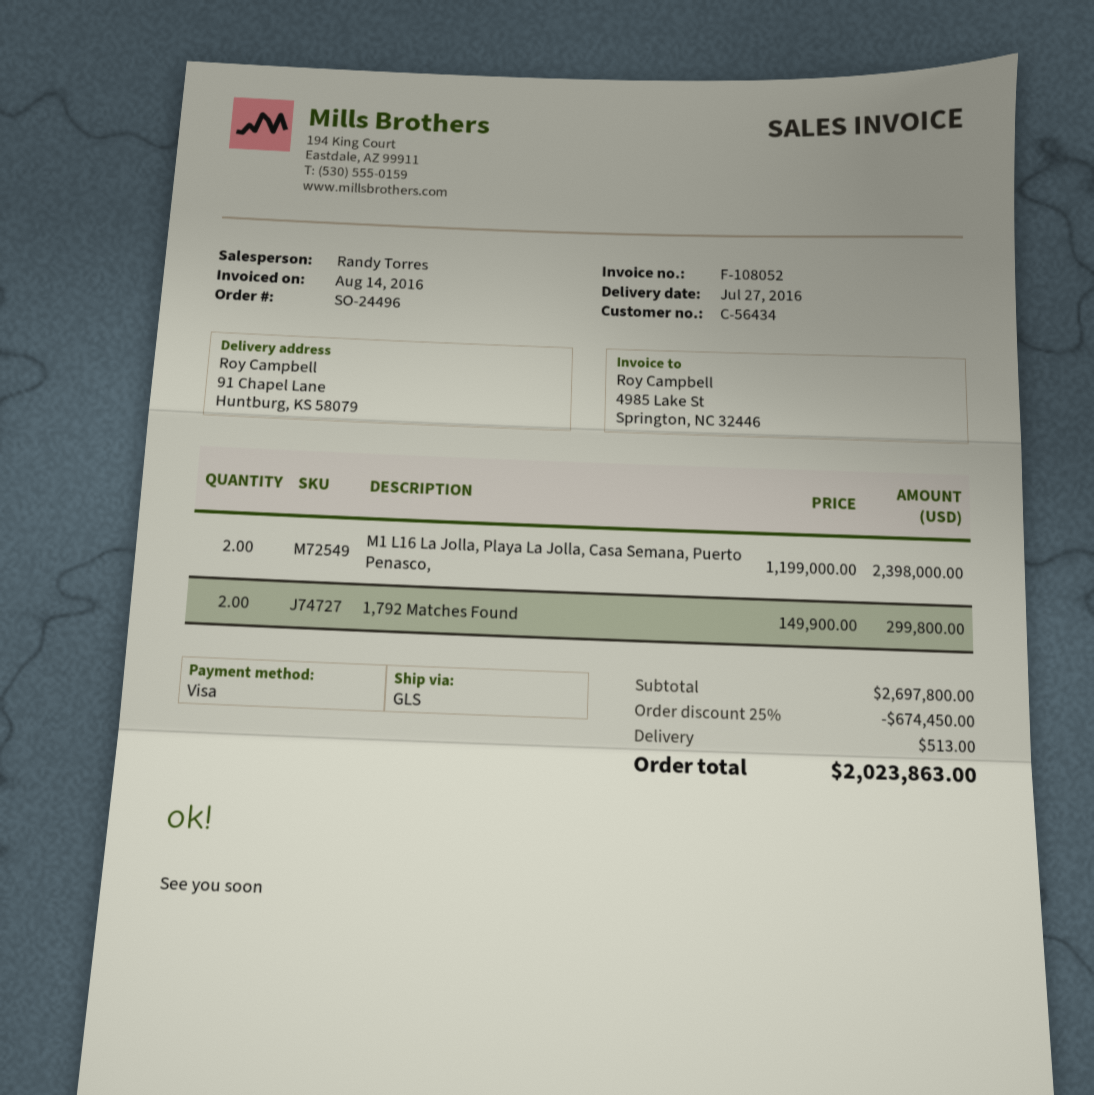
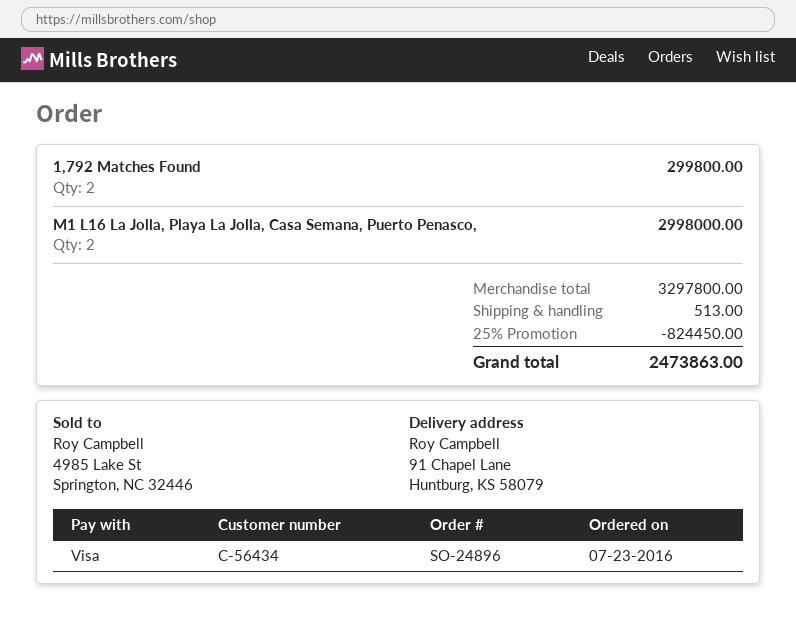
order number: SO-24496 -> SO-24896
M1 L16 La Jolla, Playa La Jolla, Casa Semana, Puerto Penasco,: 2 for 2398000.00 -> 2 for 2998000.00
subtotal: 2697800.00 -> 3297800.00
discount: 25% = 674450.00 -> 25% = 824450.00
total: 2023863.00 -> 2473863.00

